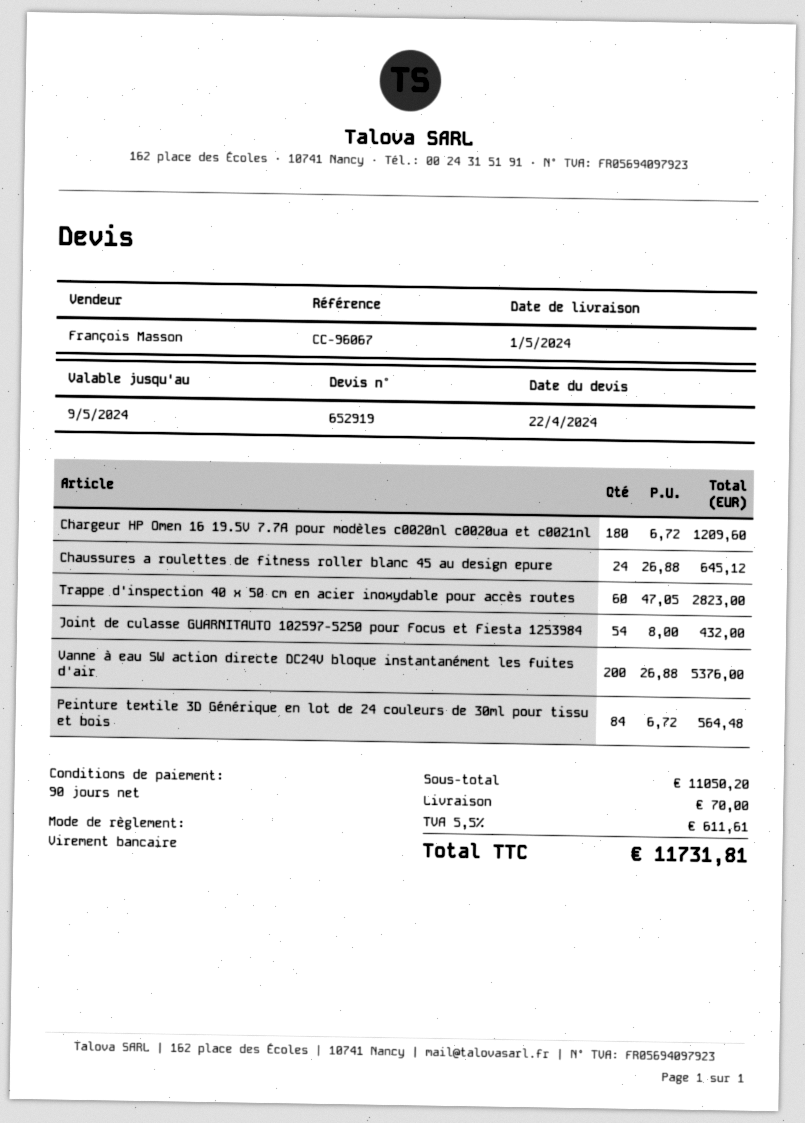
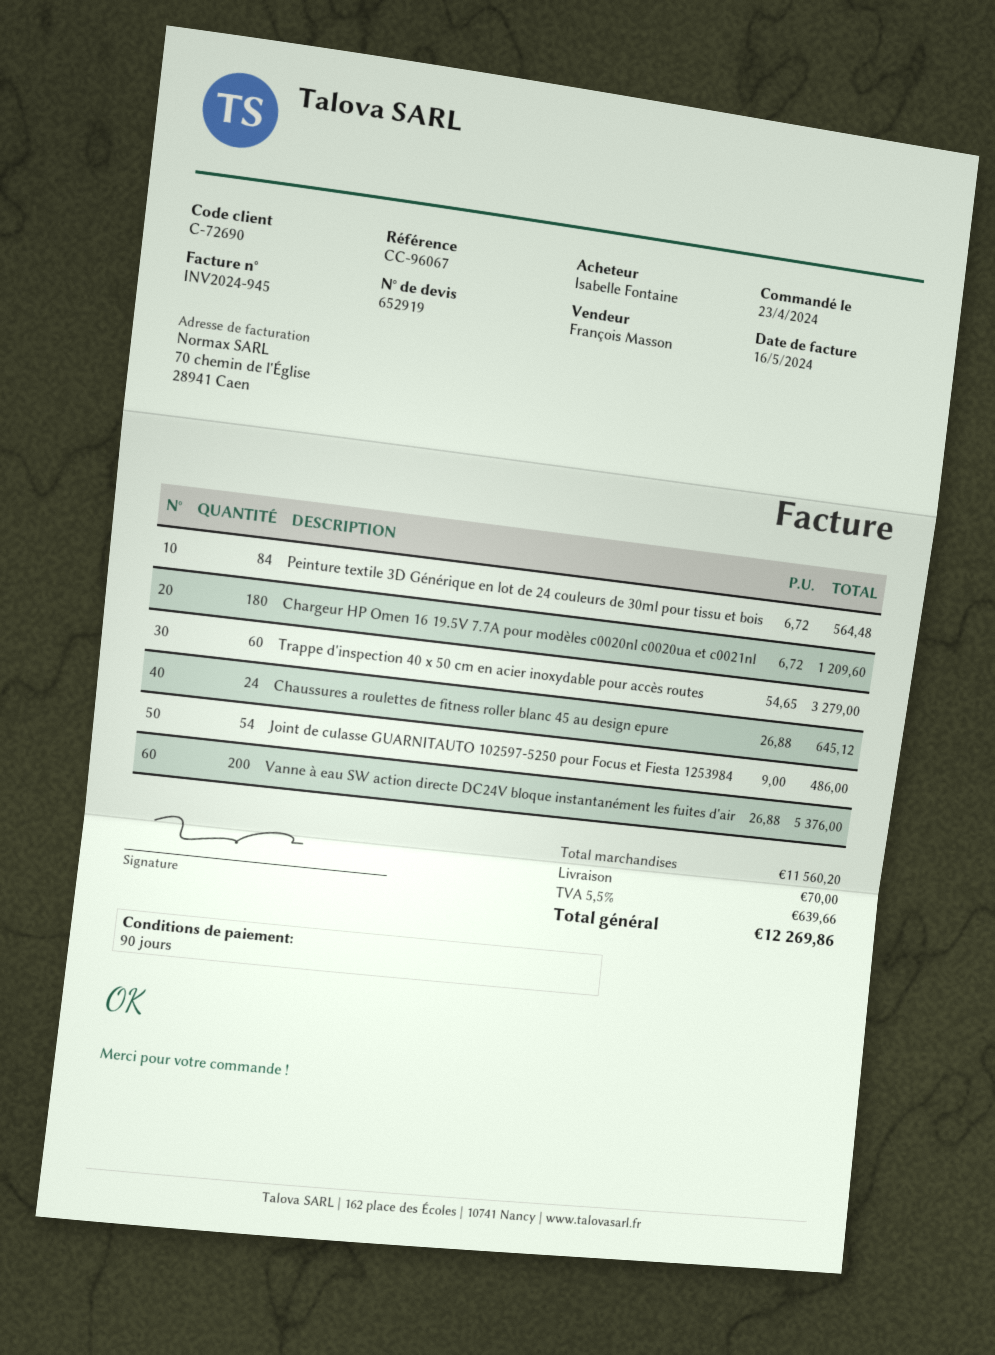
Trappe d'inspection 40 x 50 cm en acier inoxydable pour accès routes: 60 x 47.05 = 2823.00 -> 60 x 54.65 = 3279.00
Joint de culasse GUARNITAUTO 102597-5250 pour Focus et Fiesta 1253984: 54 x 8.00 = 432.00 -> 54 x 9.00 = 486.00
subtotal: 11050.20 -> 11560.20
tax: 5.5% = 611.61 -> 5.5% = 639.66
total: 11731.81 -> 12269.86

